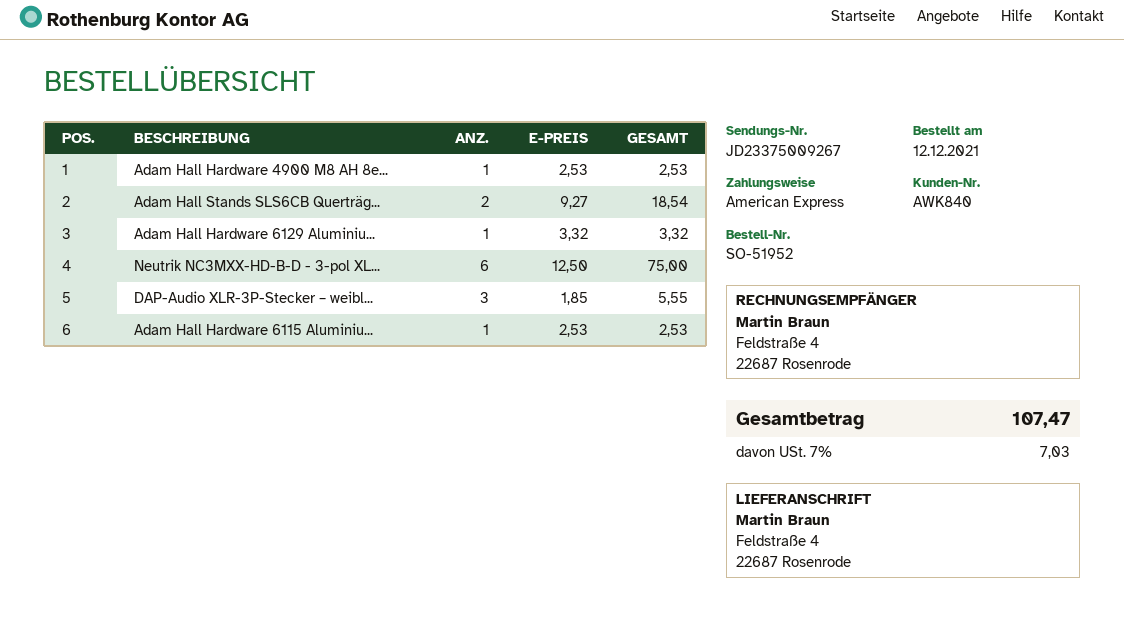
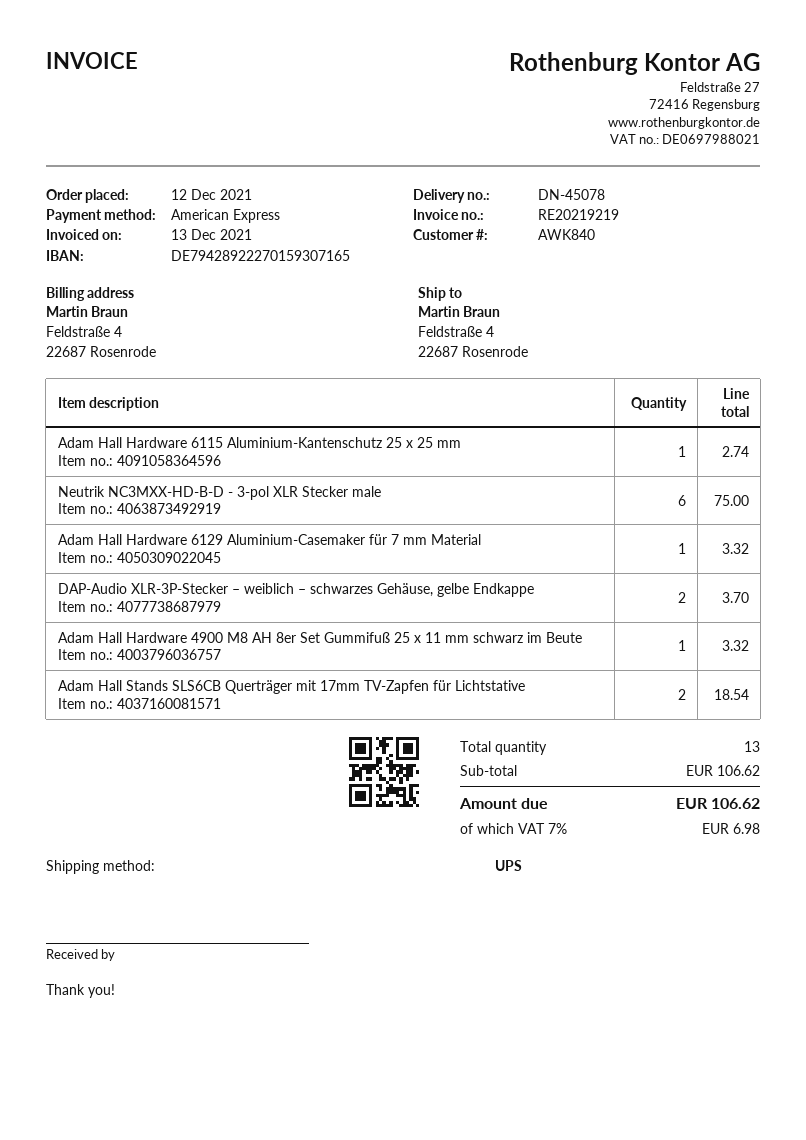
Adam Hall Hardware 4900 M8 AH 8e...: 1 for 2.53 -> 1 for 3.32
DAP-Audio XLR-3P-Stecker – weibl...: 3 for 5.55 -> 2 for 3.70
Adam Hall Hardware 6115 Aluminiu...: 1 for 2.53 -> 1 for 2.74
tax: 7% = 7.03 -> 7% = 6.98
total: 107.47 -> 106.62

